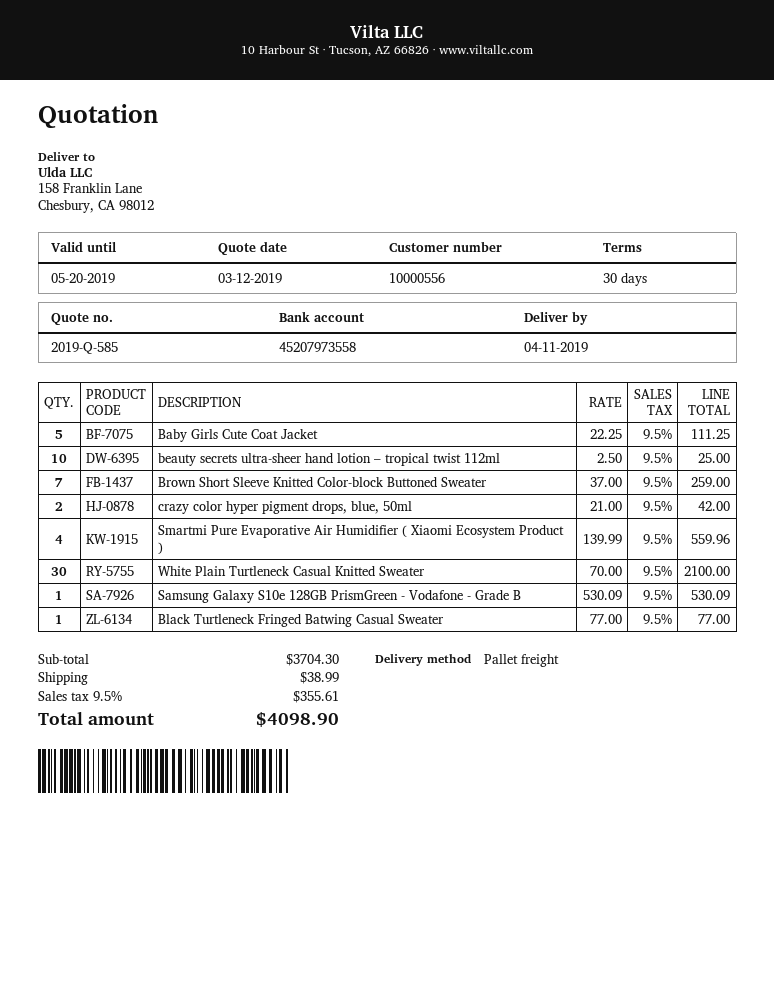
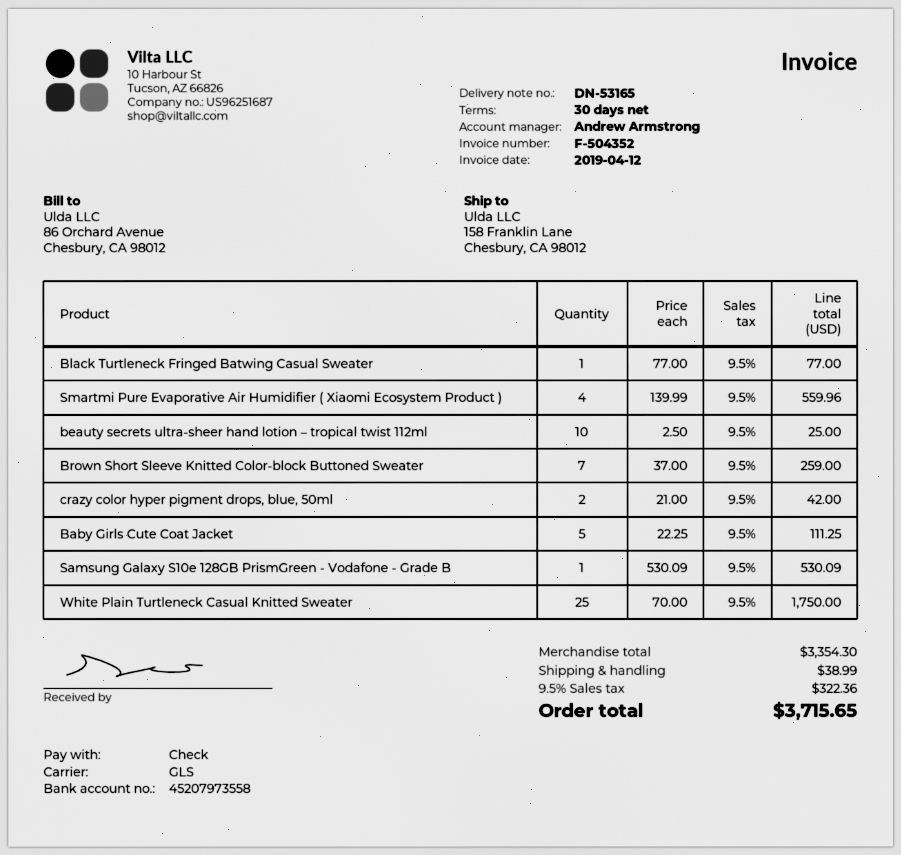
shipping method: pallet freight -> GLS
White Plain Turtleneck Casual Knitted Sweater: 30 x 70.00 = 2100.00 -> 25 x 70.00 = 1750.00
subtotal: 3704.30 -> 3354.30
tax: 9.5% = 355.61 -> 9.5% = 322.36
total: 4098.90 -> 3715.65

